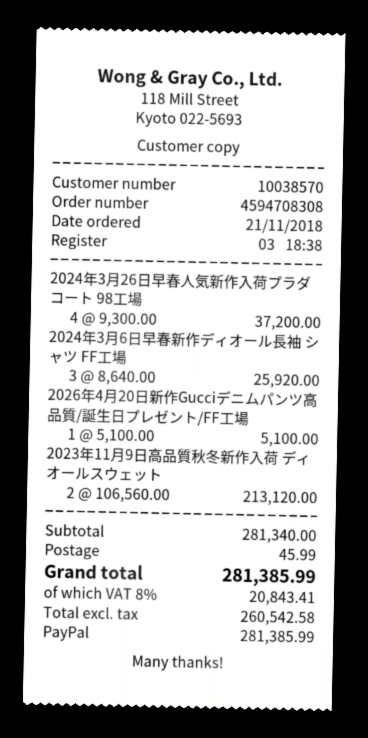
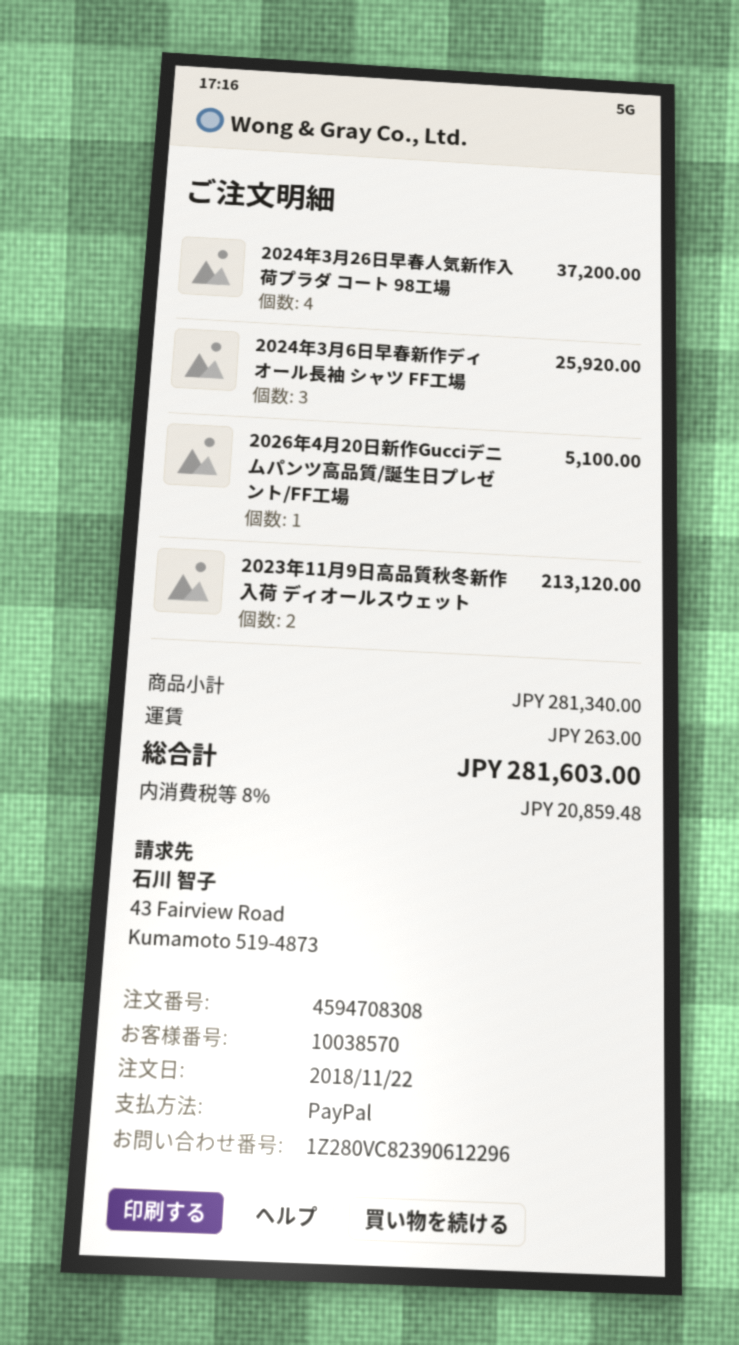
order date: 2018-11-21 -> 2018-11-22
shipping: 45.99 -> 263.00
tax: 8% = 20843.41 -> 8% = 20859.48
total: 281385.99 -> 281603.00

